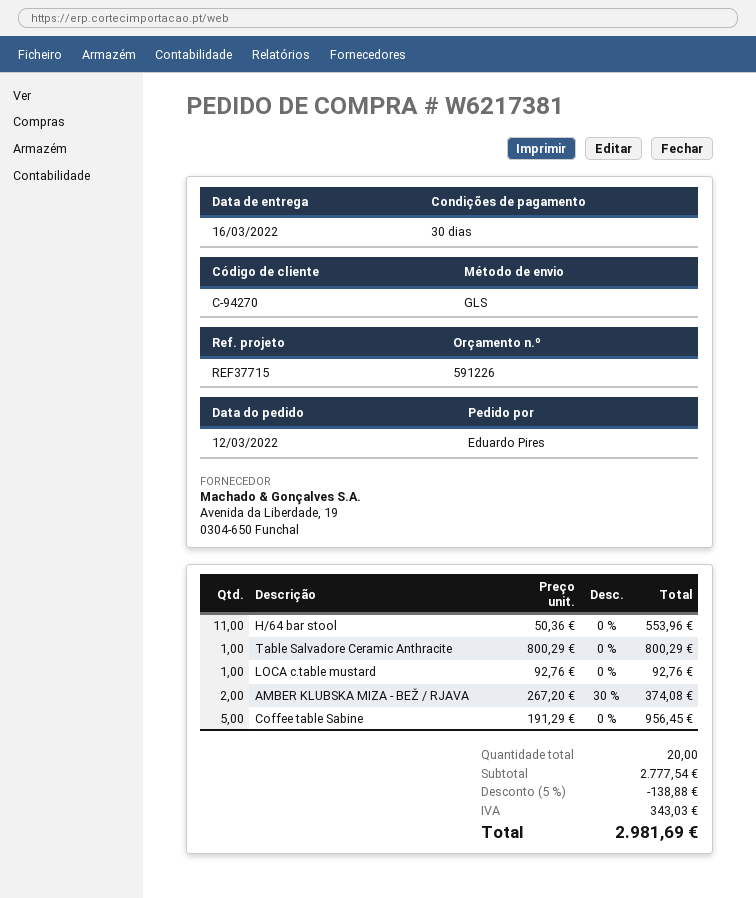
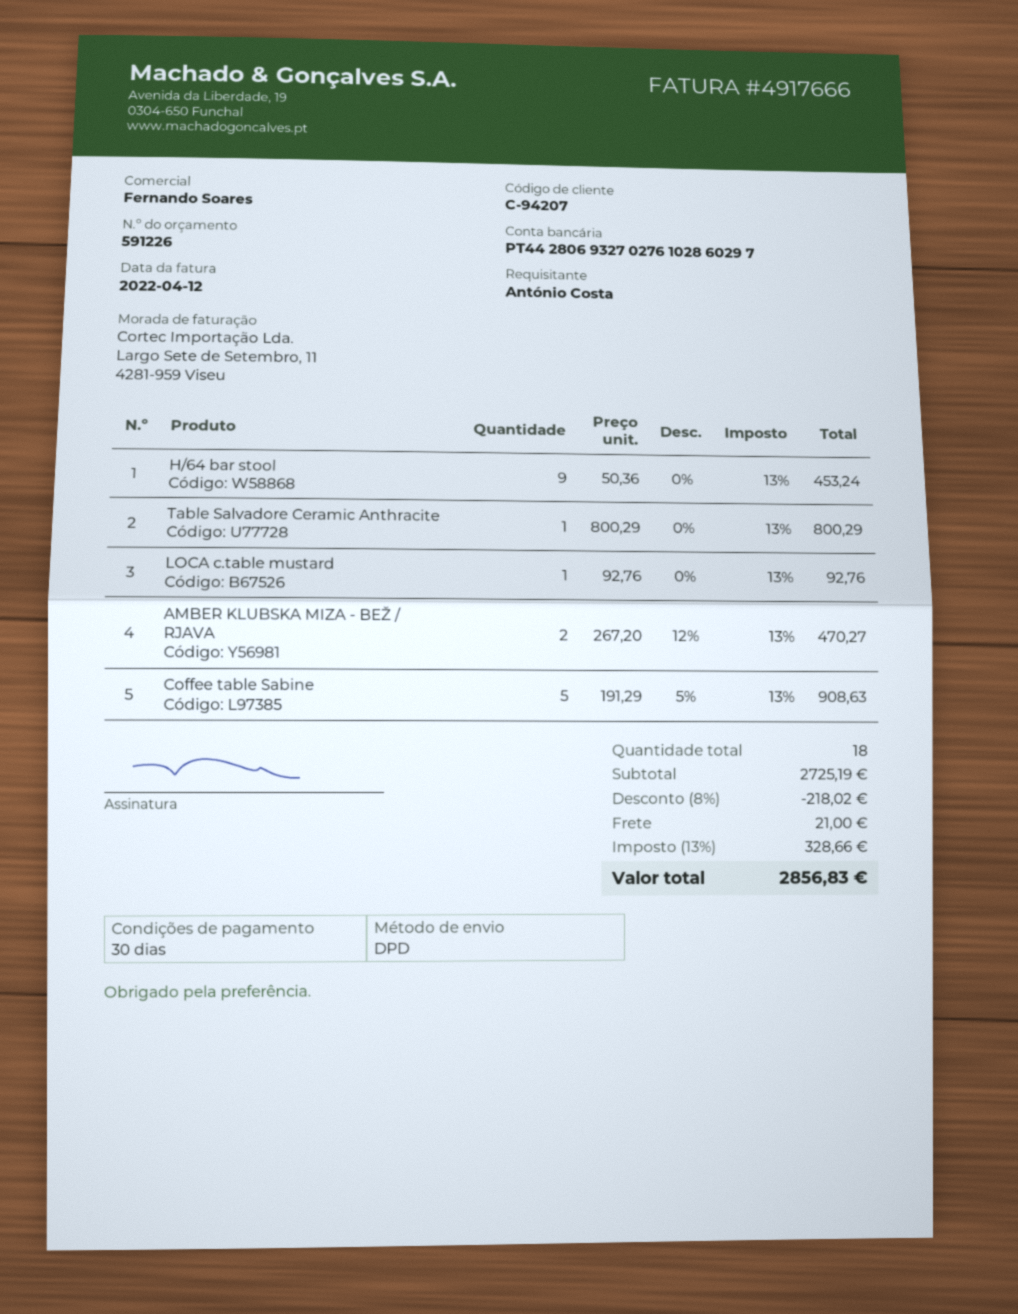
customer number: C-94270 -> C-94207
ordered by: Eduardo Pires -> António Costa
shipping method: GLS -> DPD
H/64 bar stool: 11 x 50.36 = 553.96 -> 9 x 50.36 = 453.24
AMBER KLUBSKA MIZA - BEŽ / RJAVA: 2 x 267.20 - 30% = 374.08 -> 2 x 267.20 - 12% = 470.27
Coffee table Sabine: 5 x 191.29 = 956.45 -> 5 x 191.29 - 5% = 908.63
total quantity: 20 -> 18
subtotal: 2777.54 -> 2725.19
discount: 5% = 138.88 -> 8% = 218.02
shipping: none -> 21.00
tax: 343.03 -> 328.66
total: 2981.69 -> 2856.83

